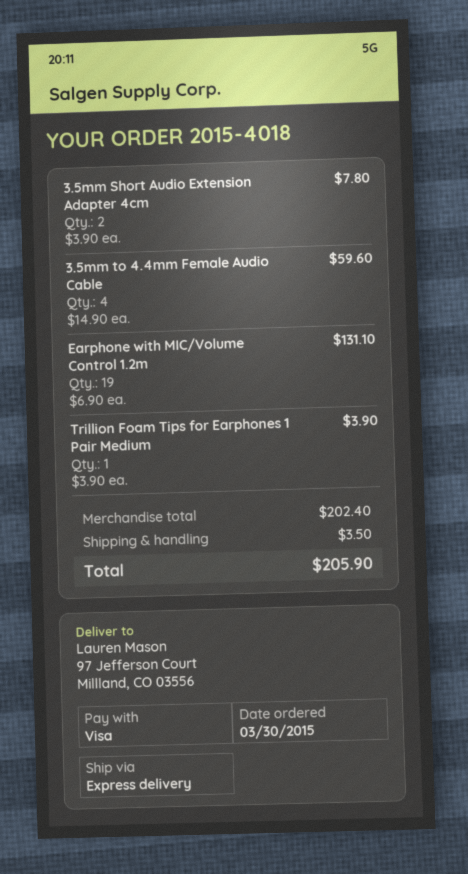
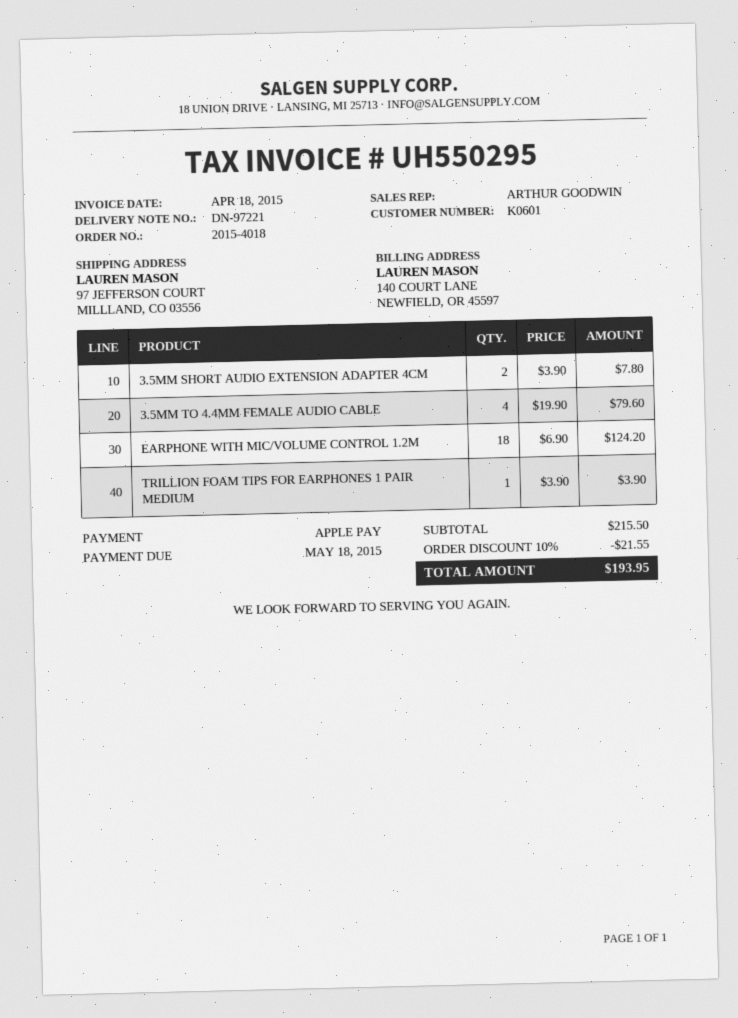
payment method: Visa -> Apple Pay
3.5mm to 4.4mm Female Audio Cable: 4 x 14.90 = 59.60 -> 4 x 19.90 = 79.60
Earphone with MIC/Volume Control 1.2m: 19 x 6.90 = 131.10 -> 18 x 6.90 = 124.20
subtotal: 202.40 -> 215.50
discount: none -> 10% = 21.55
shipping: 3.50 -> none
total: 205.90 -> 193.95

